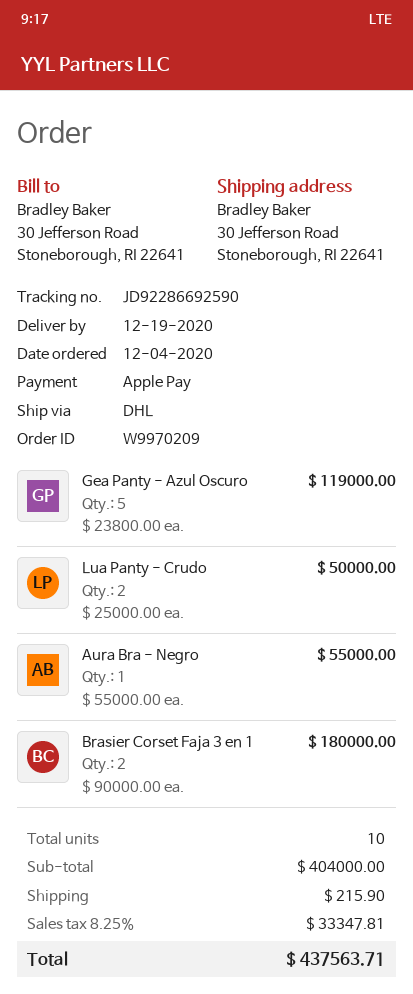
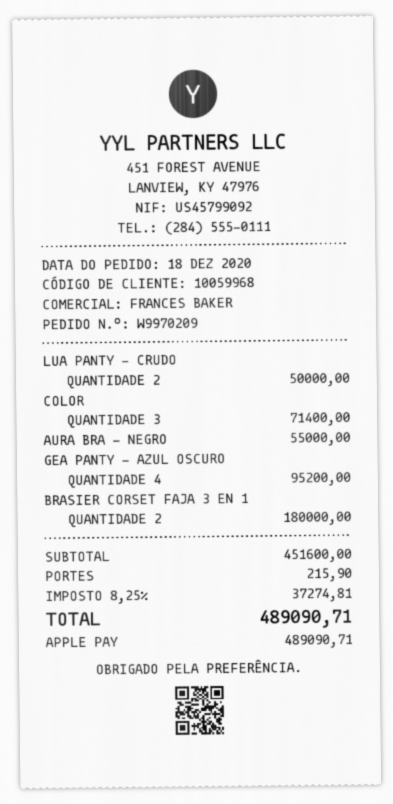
order date: 2020-12-04 -> 2020-12-18
Gea Panty - Azul Oscuro: 5 for 119000.00 -> 4 for 95200.00
COLOR: none -> 3 for 71400.00
subtotal: 404000.00 -> 451600.00
tax: 8.25% = 33347.81 -> 8.25% = 37274.81
total: 437563.71 -> 489090.71

